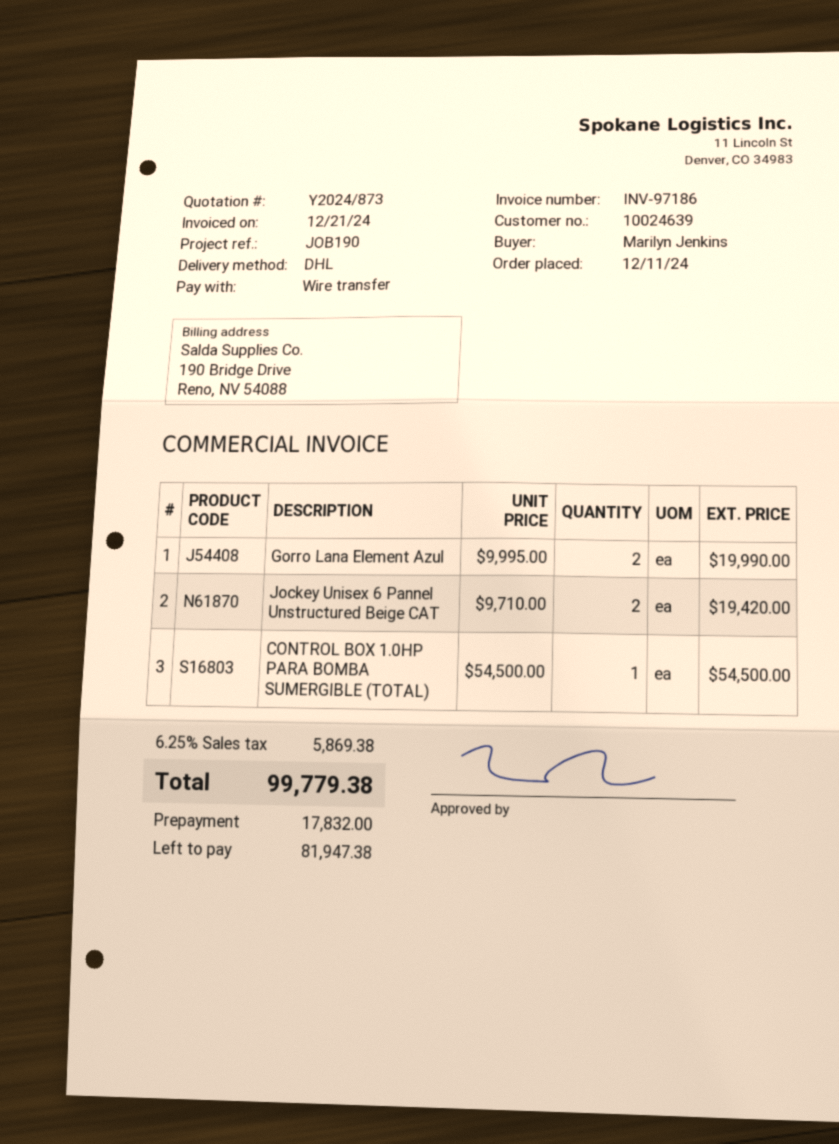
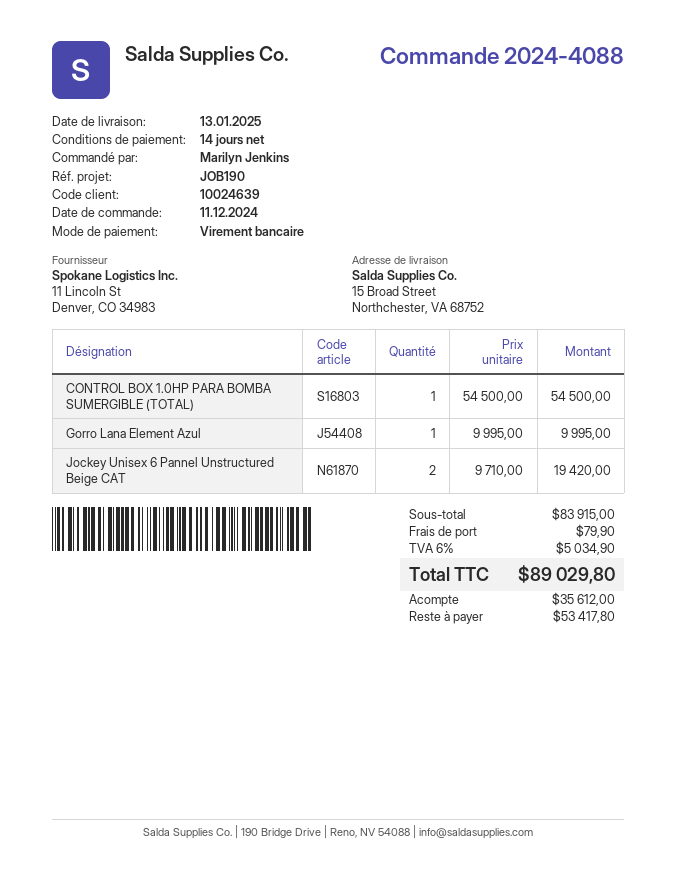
Gorro Lana Element Azul: 2 x 9995.00 = 19990.00 -> 1 x 9995.00 = 9995.00
shipping: none -> 79.90
tax: 6.25% = 5869.38 -> 6% = 5034.90
total: 99779.38 -> 89029.80
deposit: 17832.00 -> 35612.00
balance: 81947.38 -> 53417.80

